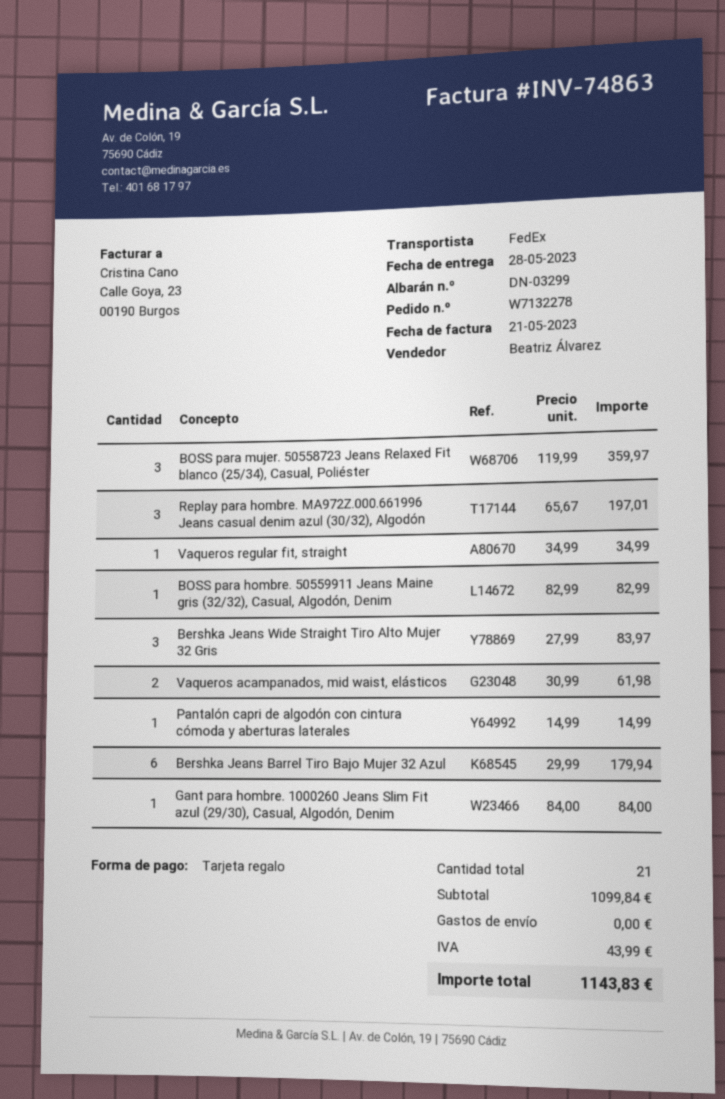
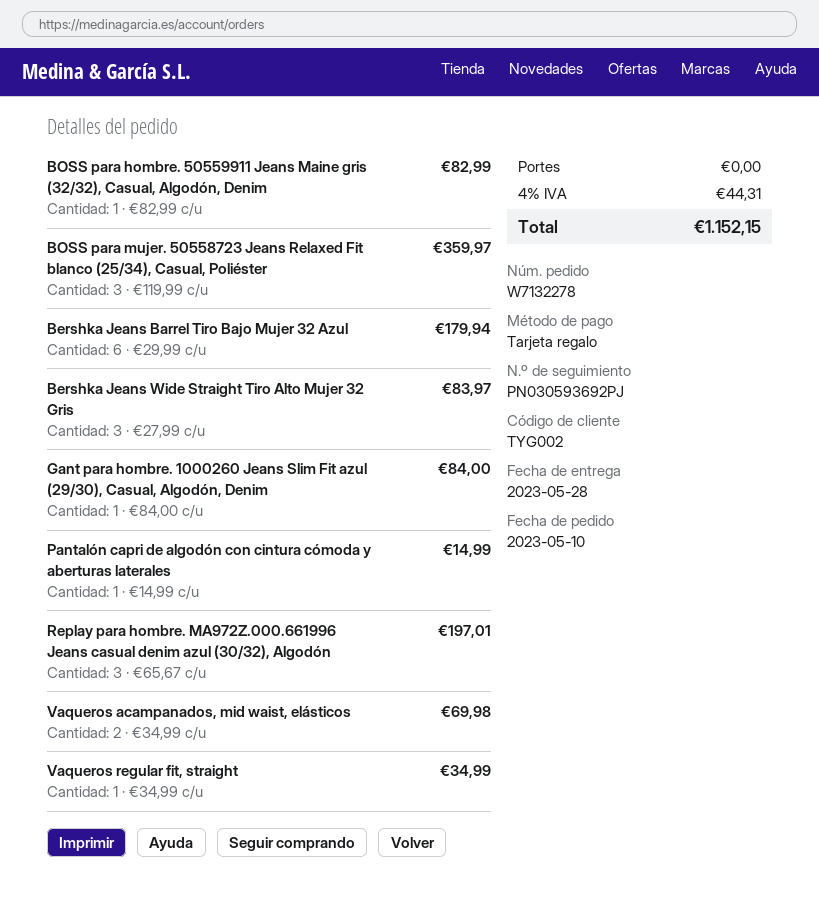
Vaqueros acampanados, mid waist, elásticos: 2 x 30.99 = 61.98 -> 2 x 34.99 = 69.98
tax: 43.99 -> 44.31
total: 1143.83 -> 1152.15

